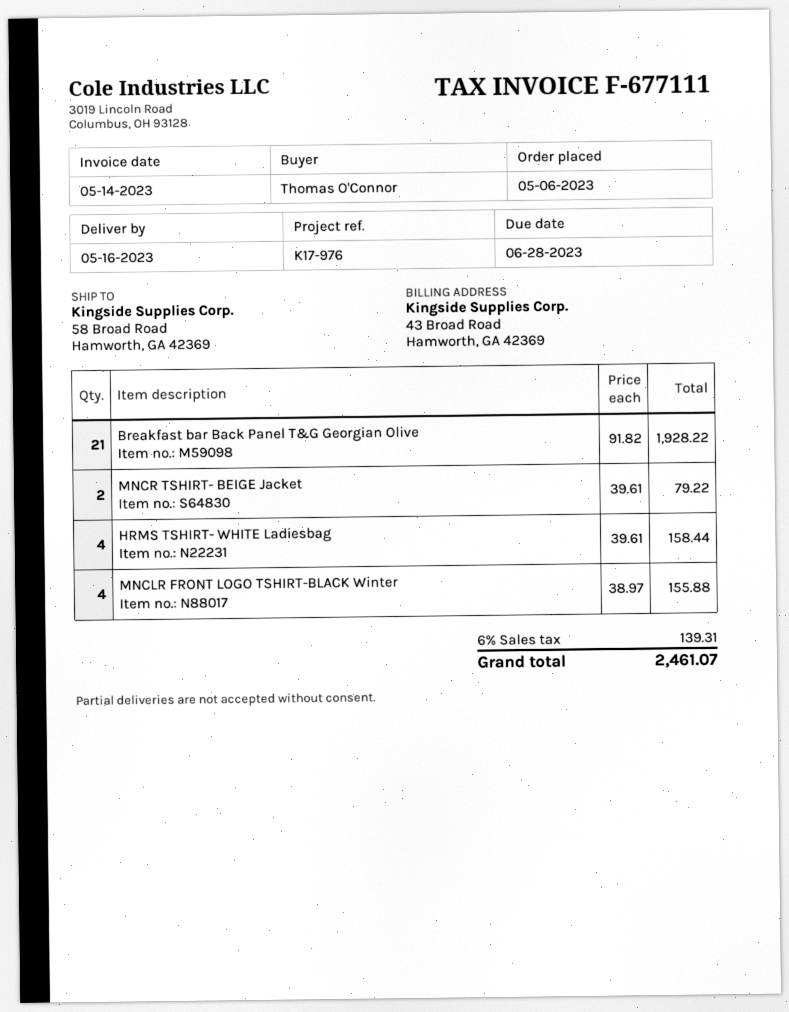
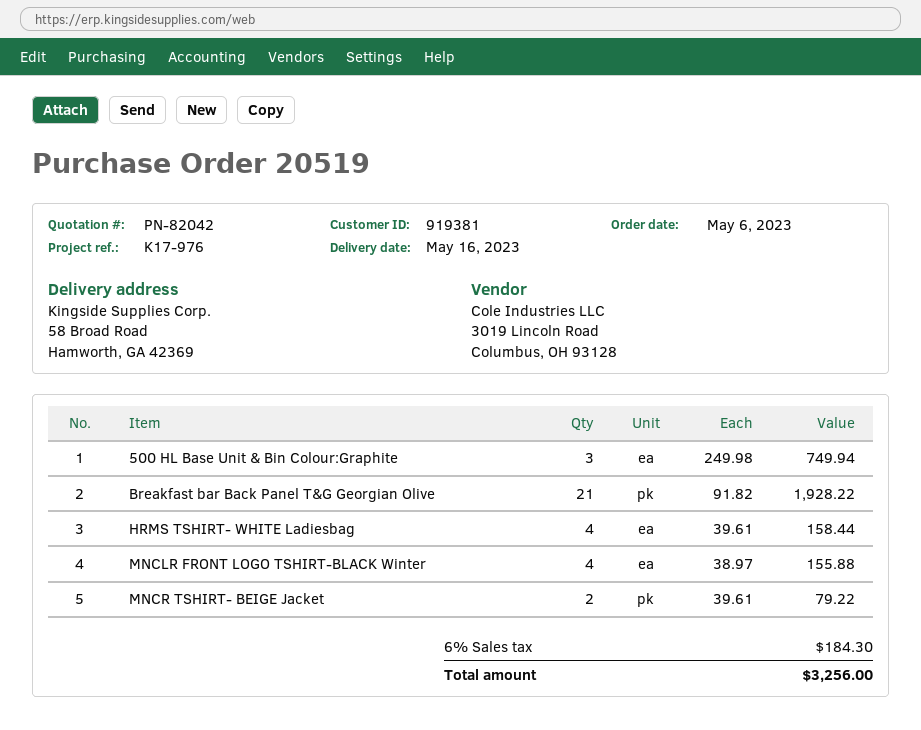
500 HL Base Unit & Bin Colour:Graphite: none -> 3 x 249.98 = 749.94
tax: 6% = 139.31 -> 6% = 184.30
total: 2461.07 -> 3256.00

